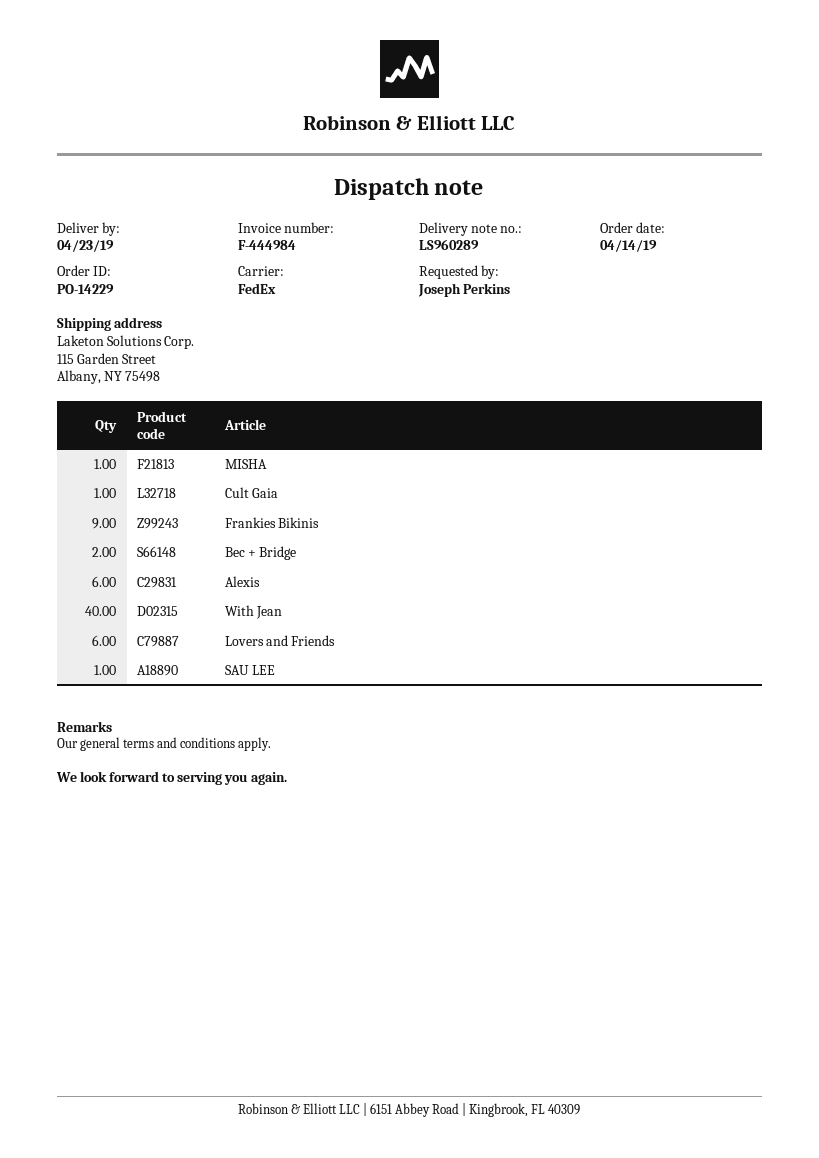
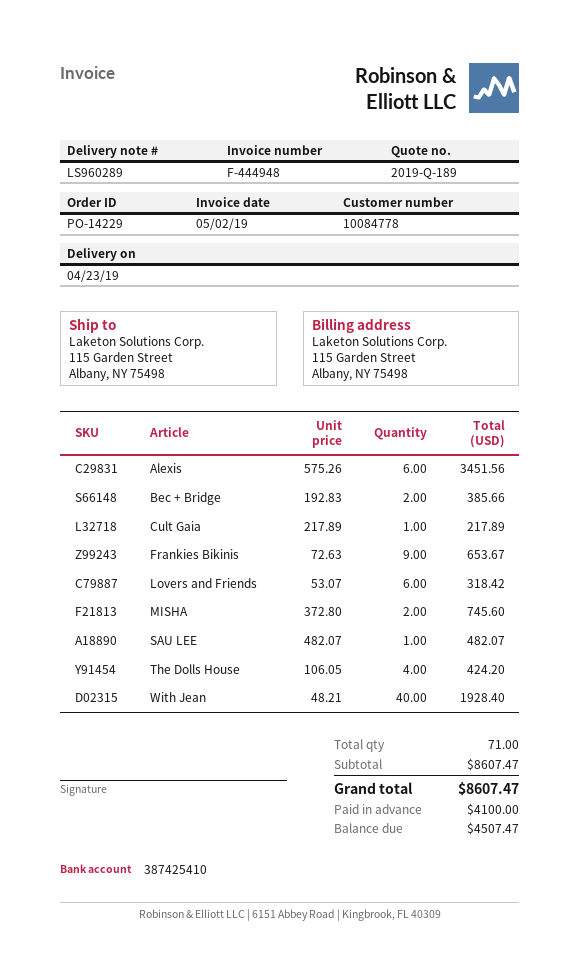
invoice number: F-444984 -> F-444948
MISHA: 1 -> 2
The Dolls House: none -> 4

